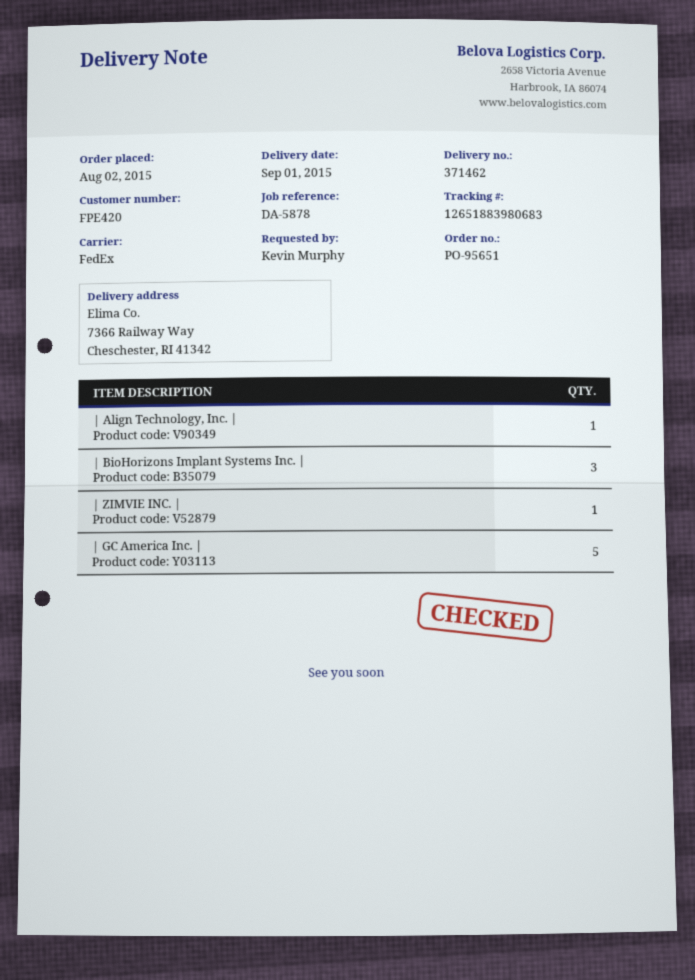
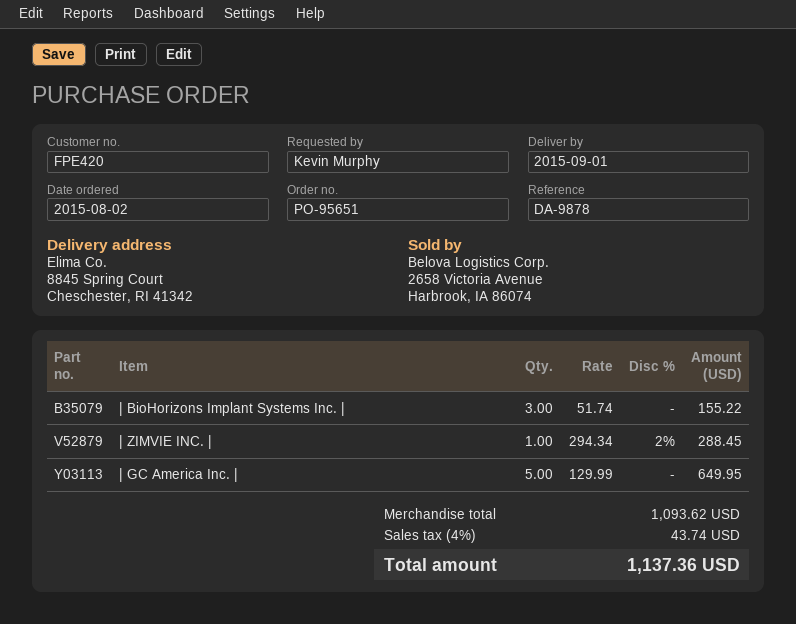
reference: DA-5878 -> DA-9878
ship to: 7366 Railway Way, Cheschester, RI 41342 -> 8845 Spring Court, Cheschester, RI 41342
| Align Technology, Inc. |: 1 -> none

